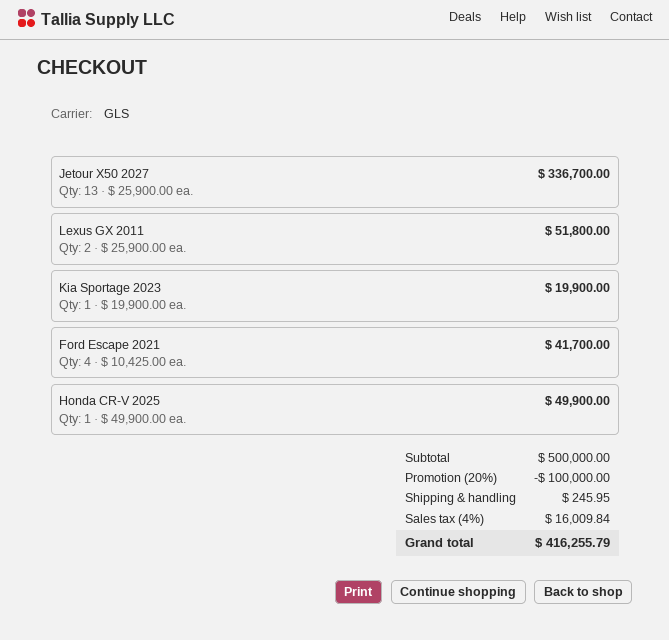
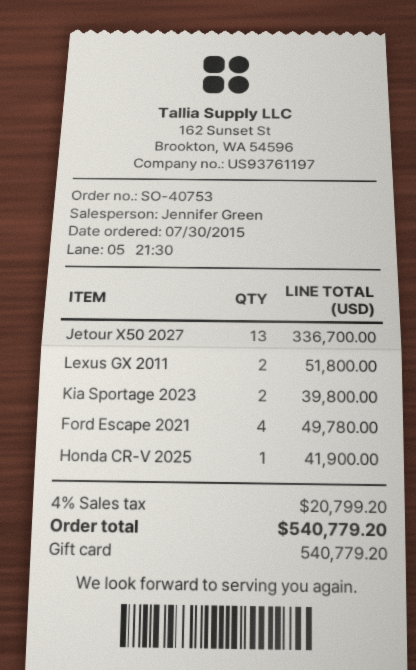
Kia Sportage 2023: 1 for 19900.00 -> 2 for 39800.00
Ford Escape 2021: 4 for 41700.00 -> 4 for 49780.00
Honda CR-V 2025: 1 for 49900.00 -> 1 for 41900.00
discount: 20% = 100000.00 -> none
shipping: 245.95 -> none
tax: 4% = 16009.84 -> 4% = 20799.20
total: 416255.79 -> 540779.20

